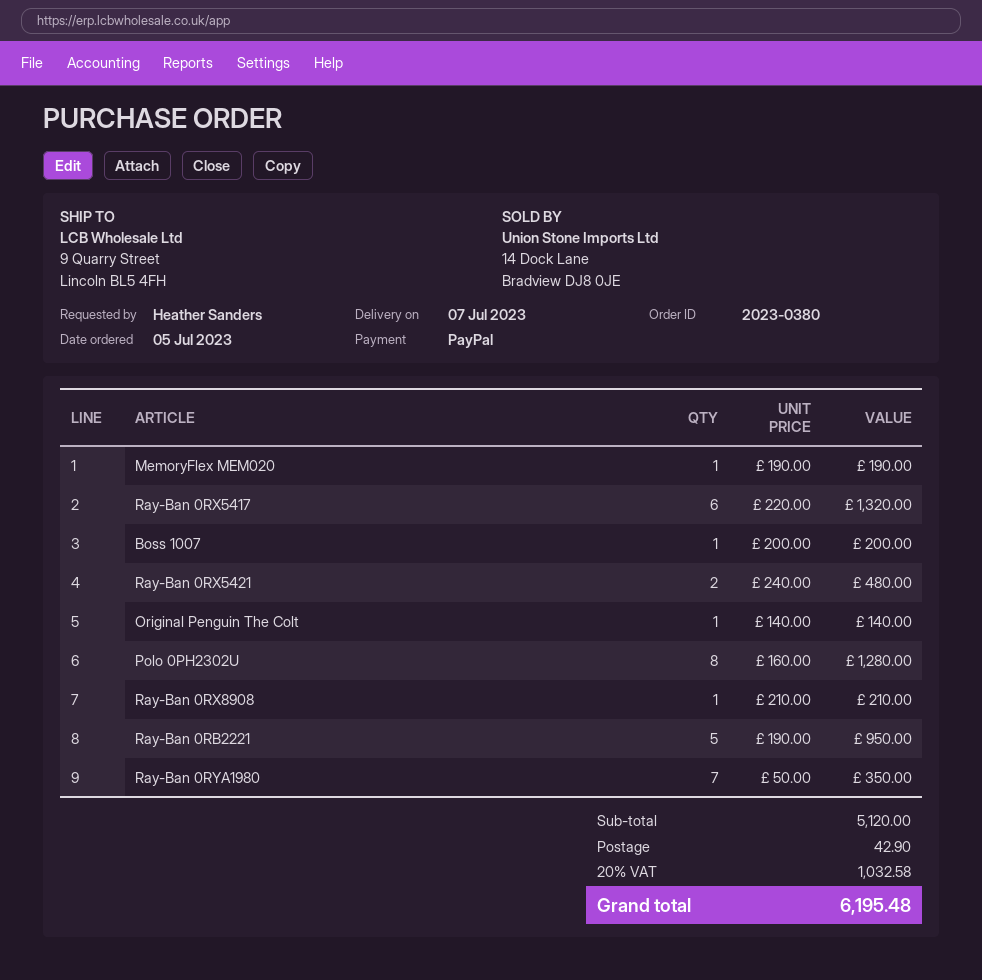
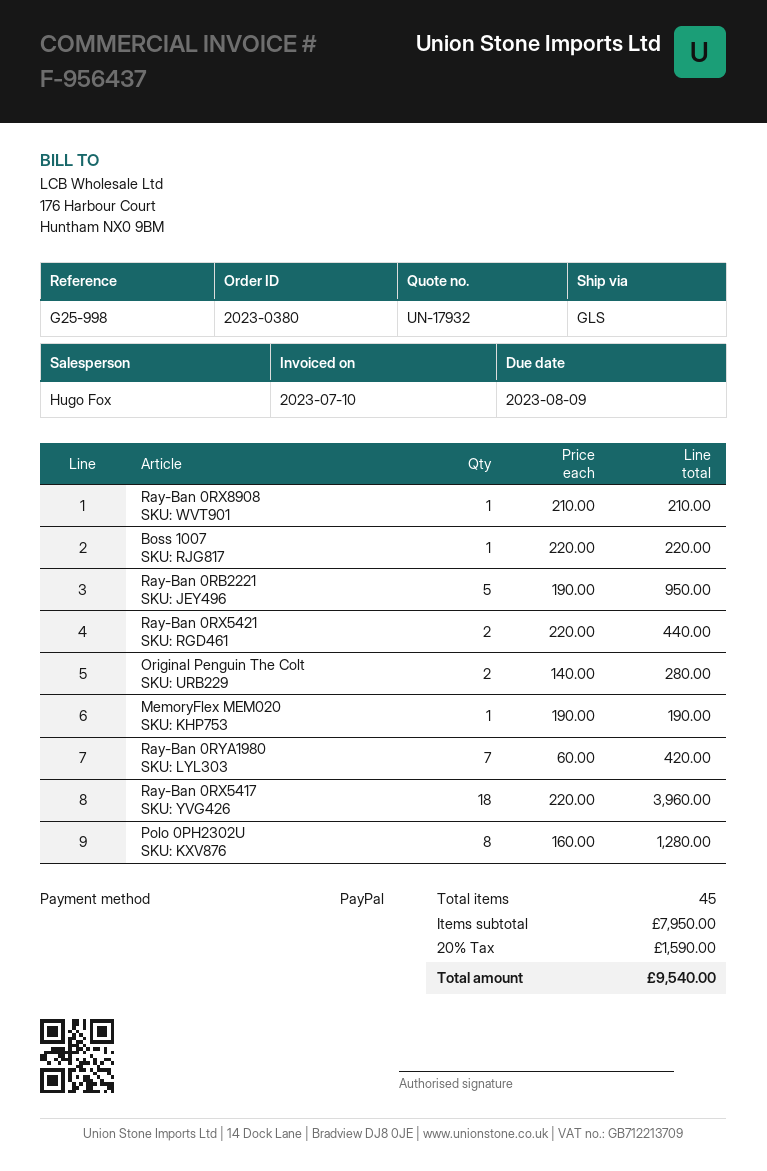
Ray-Ban 0RX5417: 6 x 220.00 = 1320.00 -> 18 x 220.00 = 3960.00
Boss 1007: 1 x 200.00 = 200.00 -> 1 x 220.00 = 220.00
Ray-Ban 0RX5421: 2 x 240.00 = 480.00 -> 2 x 220.00 = 440.00
Original Penguin The Colt: 1 x 140.00 = 140.00 -> 2 x 140.00 = 280.00
Ray-Ban 0RYA1980: 7 x 50.00 = 350.00 -> 7 x 60.00 = 420.00
subtotal: 5120.00 -> 7950.00
shipping: 42.90 -> none
tax: 20% = 1032.58 -> 20% = 1590.00
total: 6195.48 -> 9540.00

